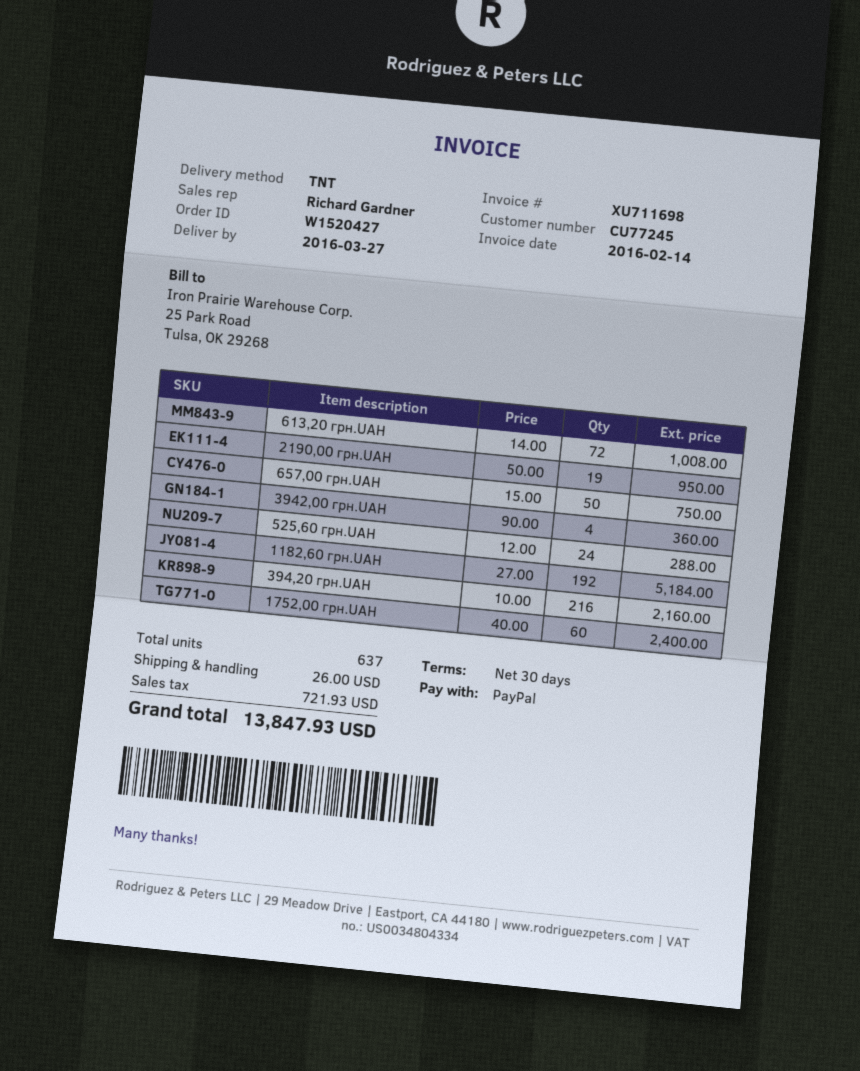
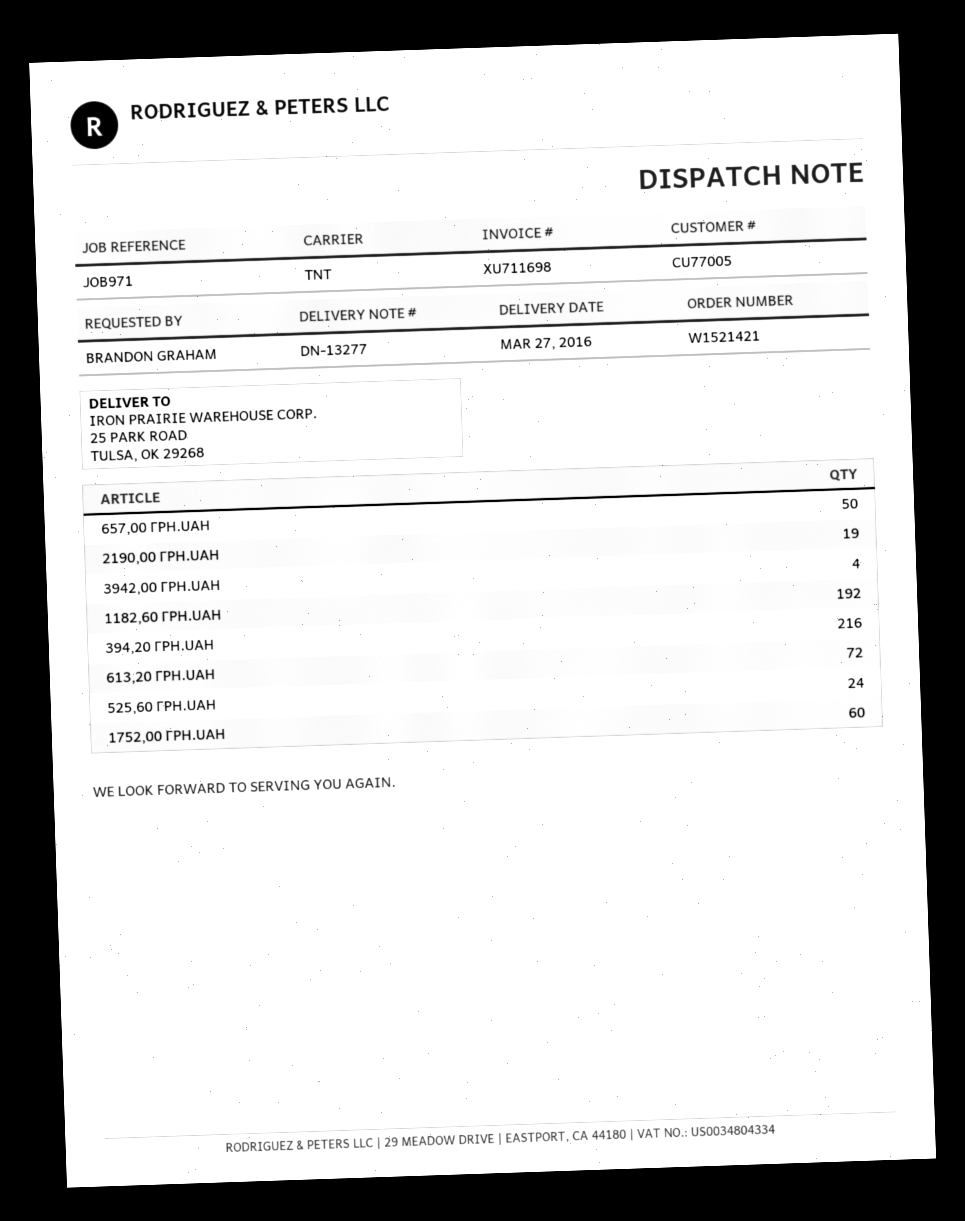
order number: W1520427 -> W1521421
customer number: CU77245 -> CU77005

